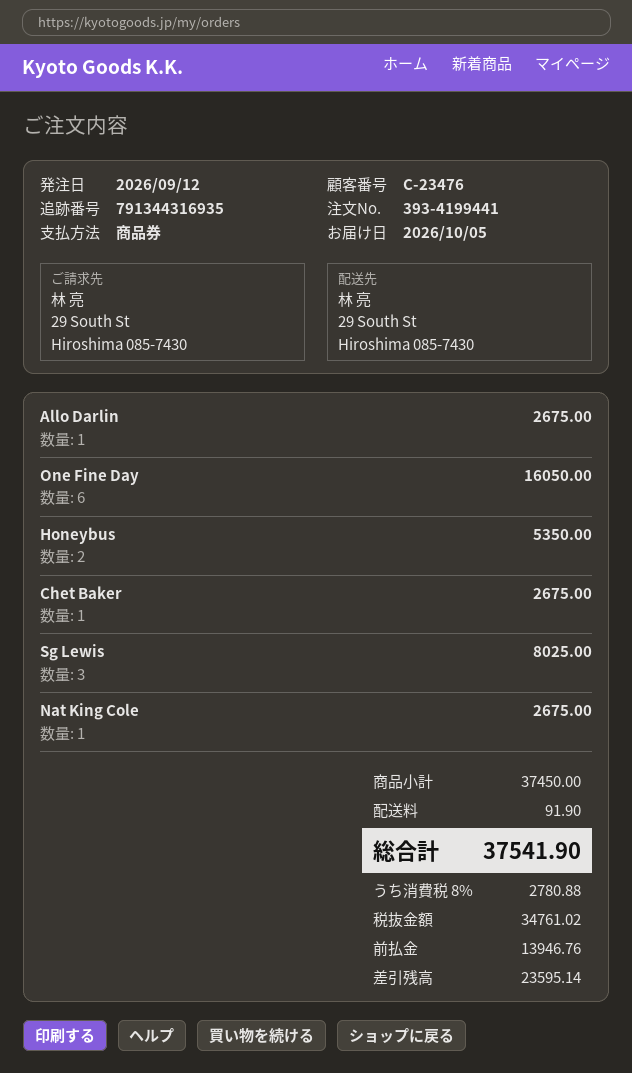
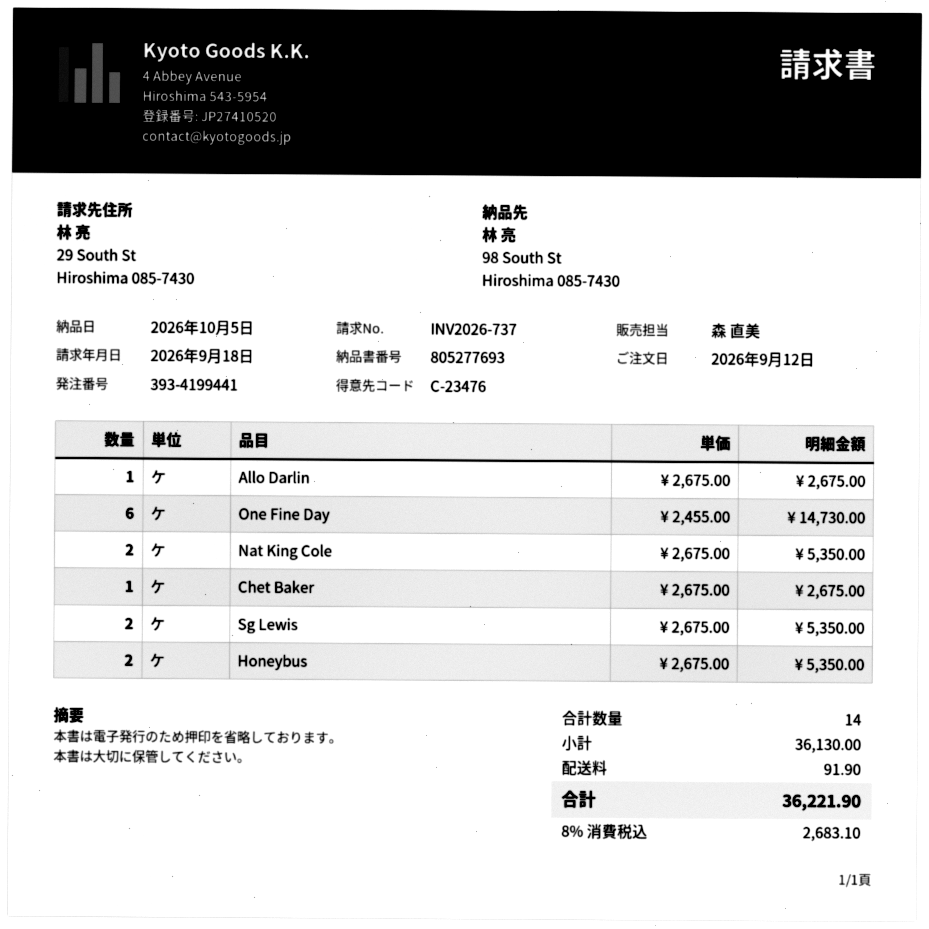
ship to: 29 South St, Hiroshima 085-7430 -> 98 South St, Hiroshima 085-7430
One Fine Day: 6 for 16050.00 -> 6 for 14730.00
Sg Lewis: 3 for 8025.00 -> 2 for 5350.00
Nat King Cole: 1 for 2675.00 -> 2 for 5350.00
subtotal: 37450.00 -> 36130.00
tax: 8% = 2780.88 -> 8% = 2683.10
total: 37541.90 -> 36221.90

